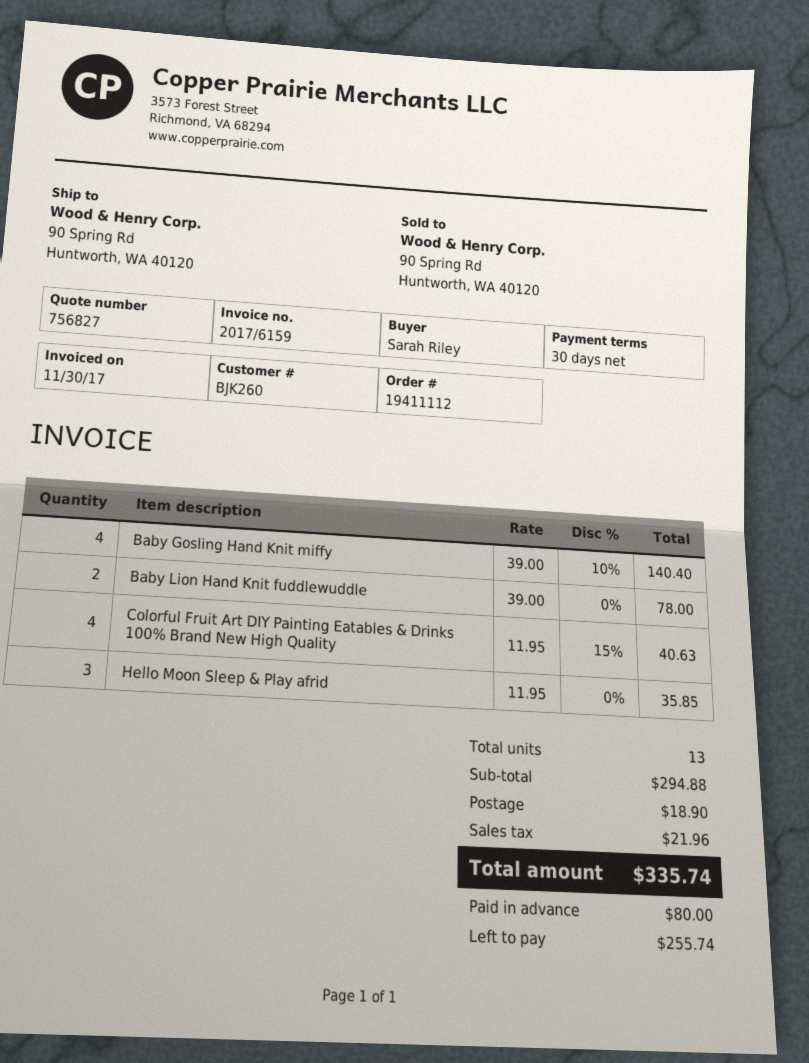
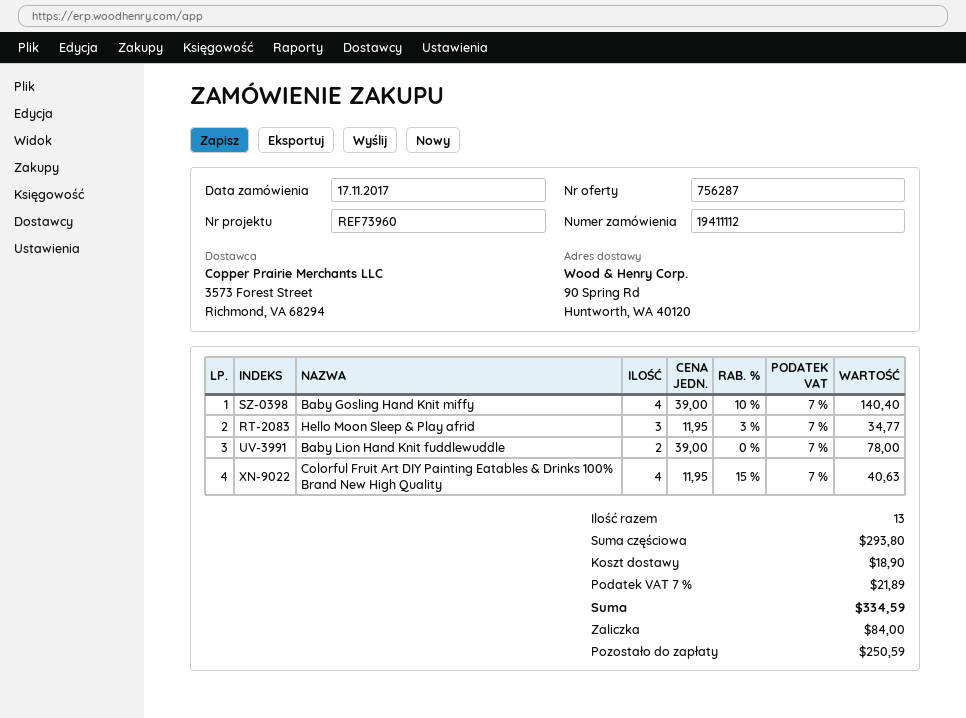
quote number: 756827 -> 756287
Hello Moon Sleep & Play afrid: 3 x 11.95 = 35.85 -> 3 x 11.95 - 3% = 34.77
subtotal: 294.88 -> 293.80
tax: 21.96 -> 21.89
total: 335.74 -> 334.59
deposit: 80.00 -> 84.00
balance: 255.74 -> 250.59

